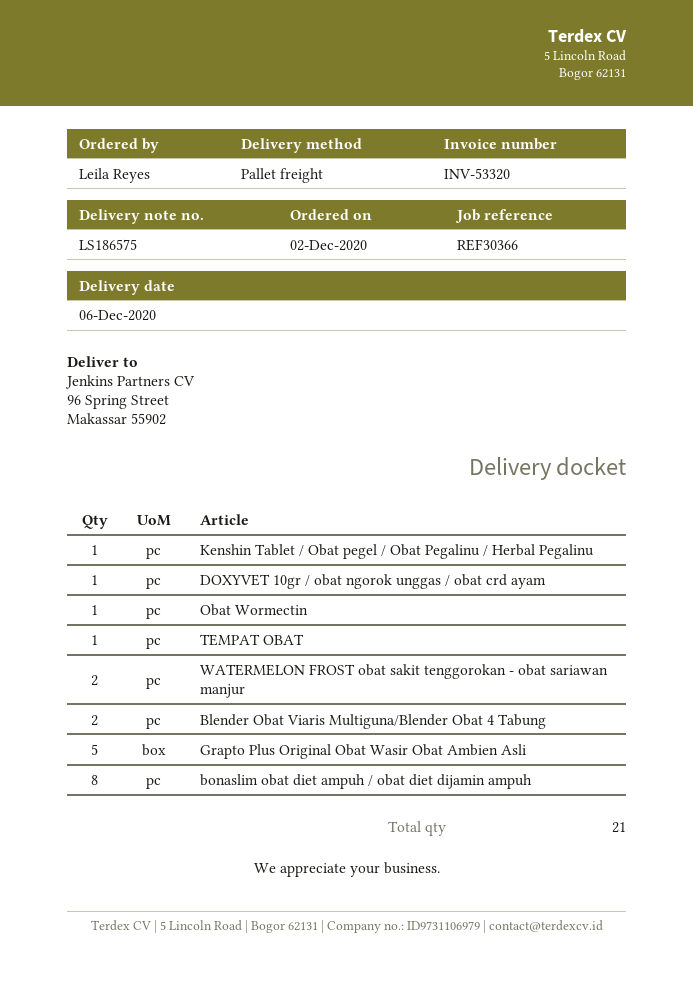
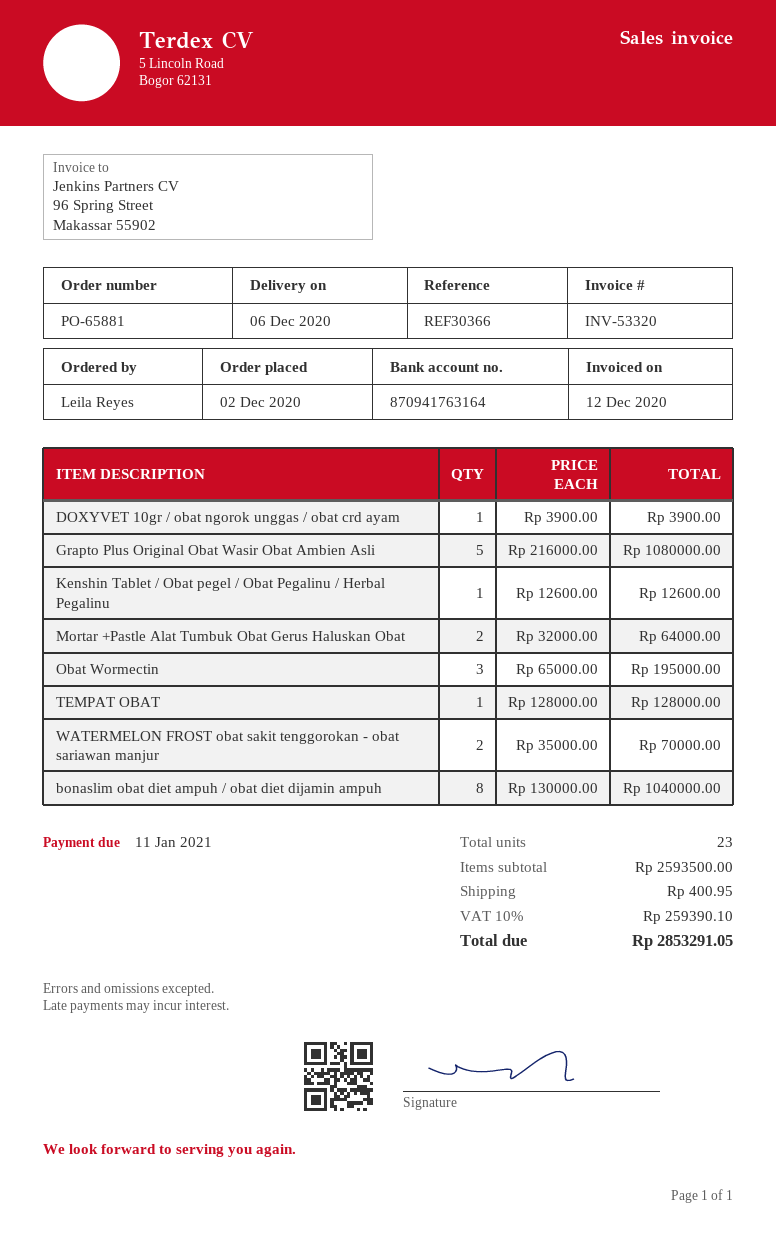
Obat Wormectin: 1 -> 3
Blender Obat Viaris Multiguna/Blender Obat 4 Tabung: 2 -> none
Mortar +Pastle Alat Tumbuk Obat Gerus Haluskan Obat: none -> 2
total quantity: 21 -> 23

